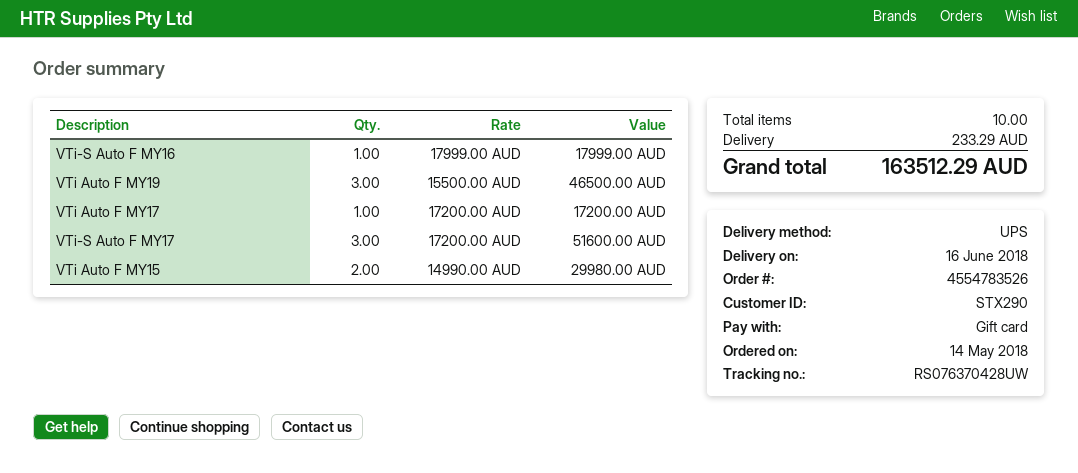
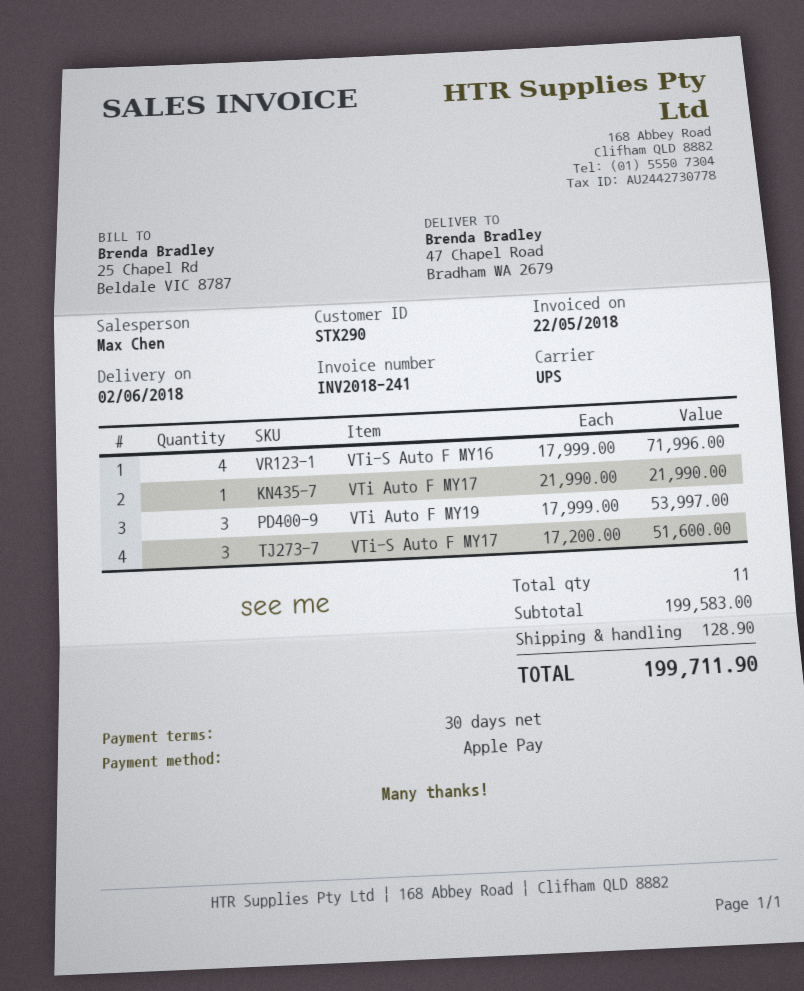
delivery date: 2018-06-16 -> 2018-06-02
payment method: gift card -> Apple Pay
VTi-S Auto F MY16: 1 x 17999.00 = 17999.00 -> 4 x 17999.00 = 71996.00
VTi Auto F MY19: 3 x 15500.00 = 46500.00 -> 3 x 17999.00 = 53997.00
VTi Auto F MY17: 1 x 17200.00 = 17200.00 -> 1 x 21990.00 = 21990.00
VTi Auto F MY15: 2 x 14990.00 = 29980.00 -> none
total quantity: 10 -> 11
shipping: 233.29 -> 128.90
total: 163512.29 -> 199711.90

